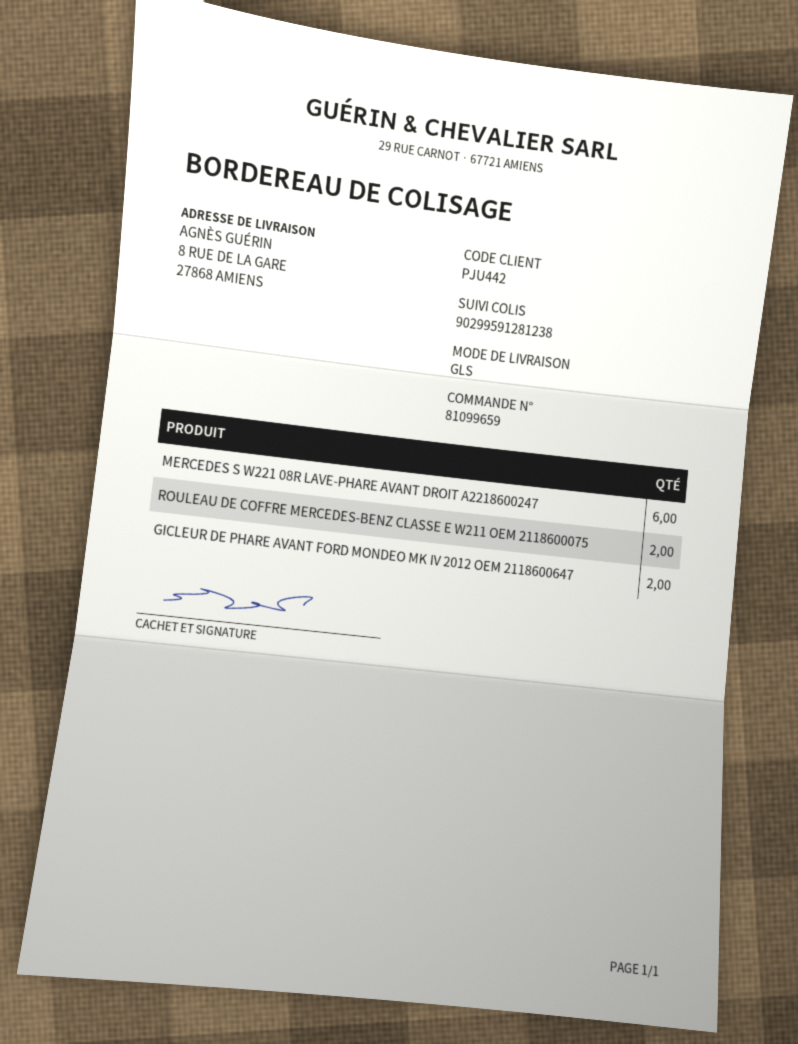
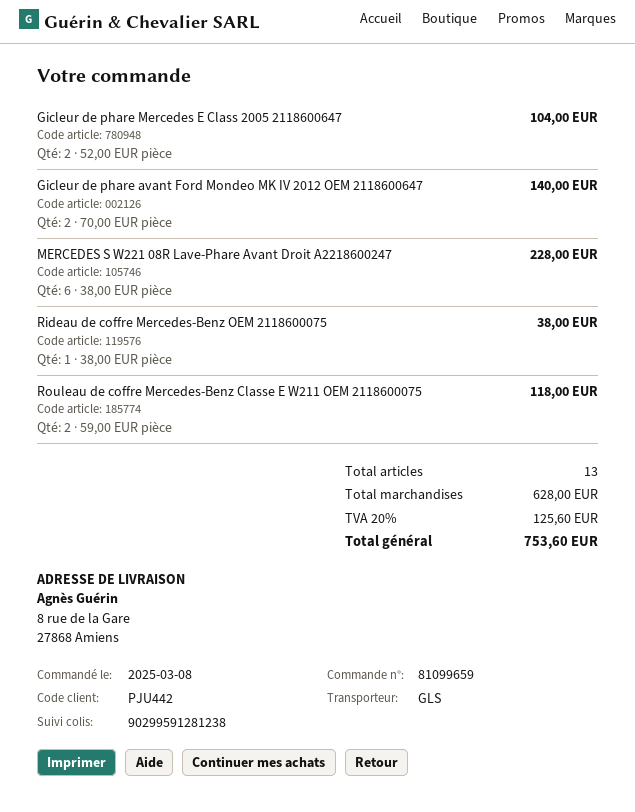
Gicleur de phare Mercedes E Class 2005 2118600647: none -> 2
Rideau de coffre Mercedes-Benz OEM 2118600075: none -> 1

